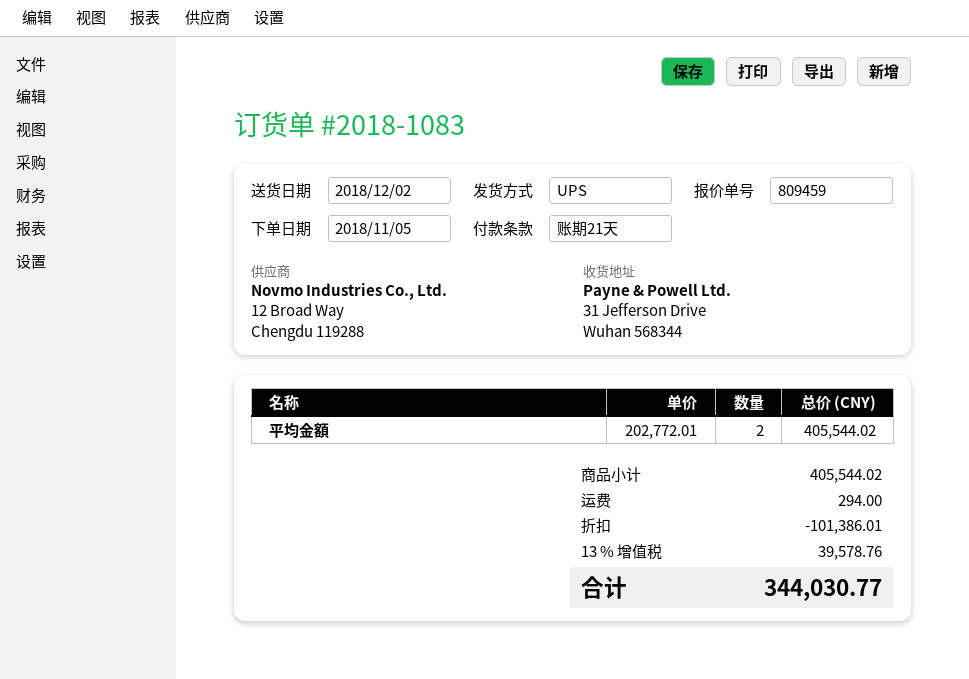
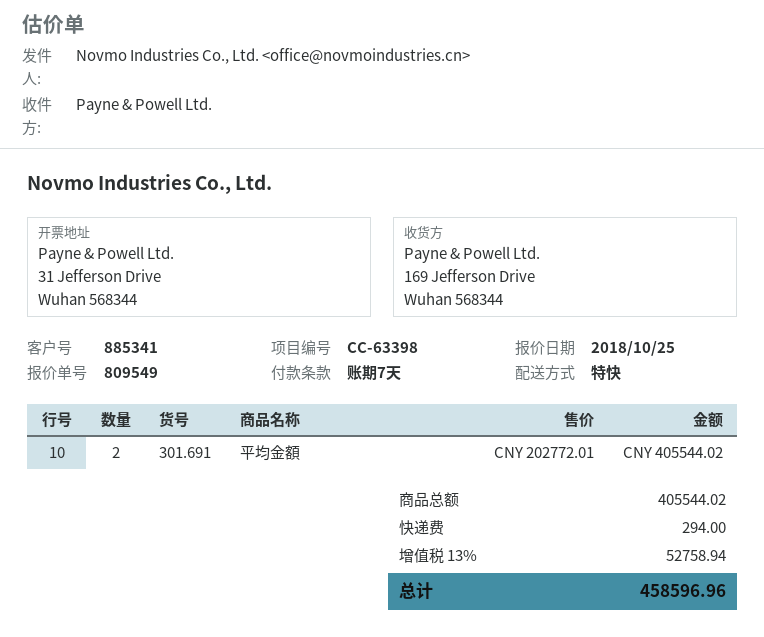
quote number: 809459 -> 809549
payment terms: 21 days -> 7 days
shipping method: UPS -> express
ship to: 31 Jefferson Drive, Wuhan 568344 -> 169 Jefferson Drive, Wuhan 568344
discount: 101386.01 -> none
tax: 13% = 39578.76 -> 13% = 52758.94
total: 344030.77 -> 458596.96

